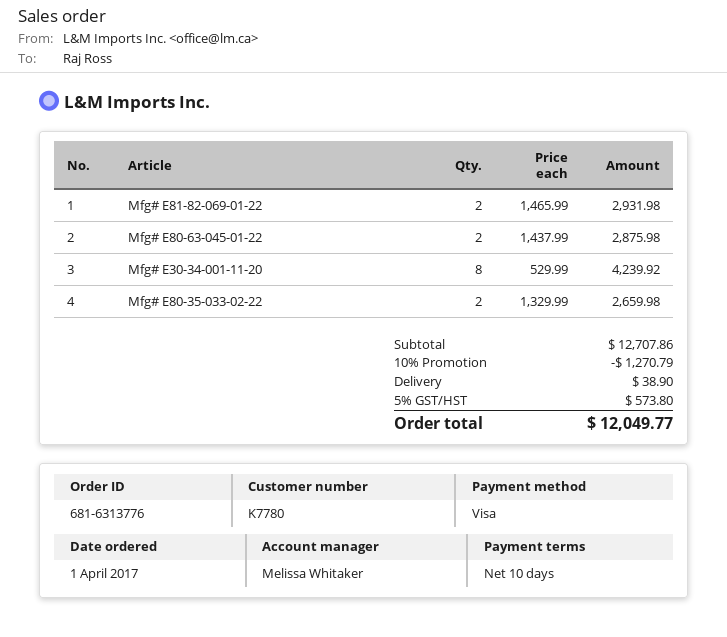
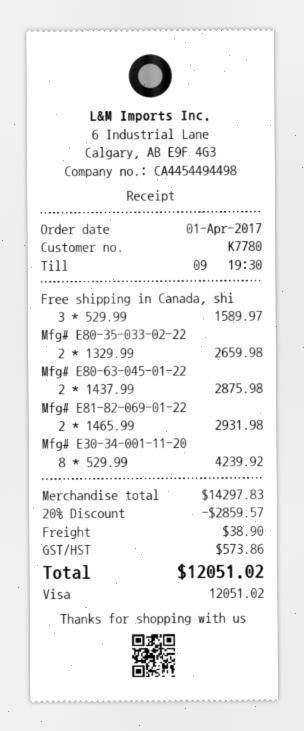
Free shipping in Canada, shi: none -> 3 x 529.99 = 1589.97
subtotal: 12707.86 -> 14297.83
discount: 10% = 1270.79 -> 20% = 2859.57
tax: 573.80 -> 573.86
total: 12049.77 -> 12051.02

